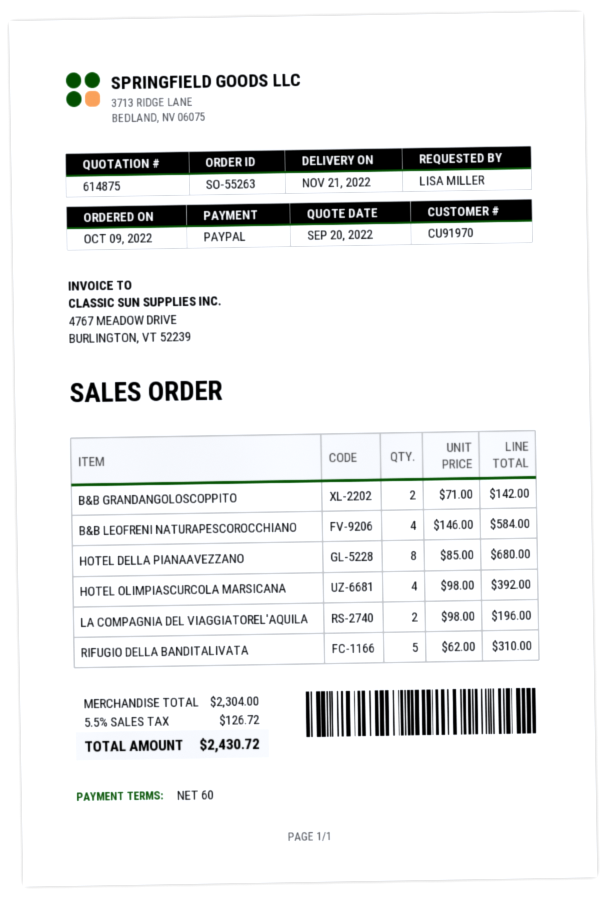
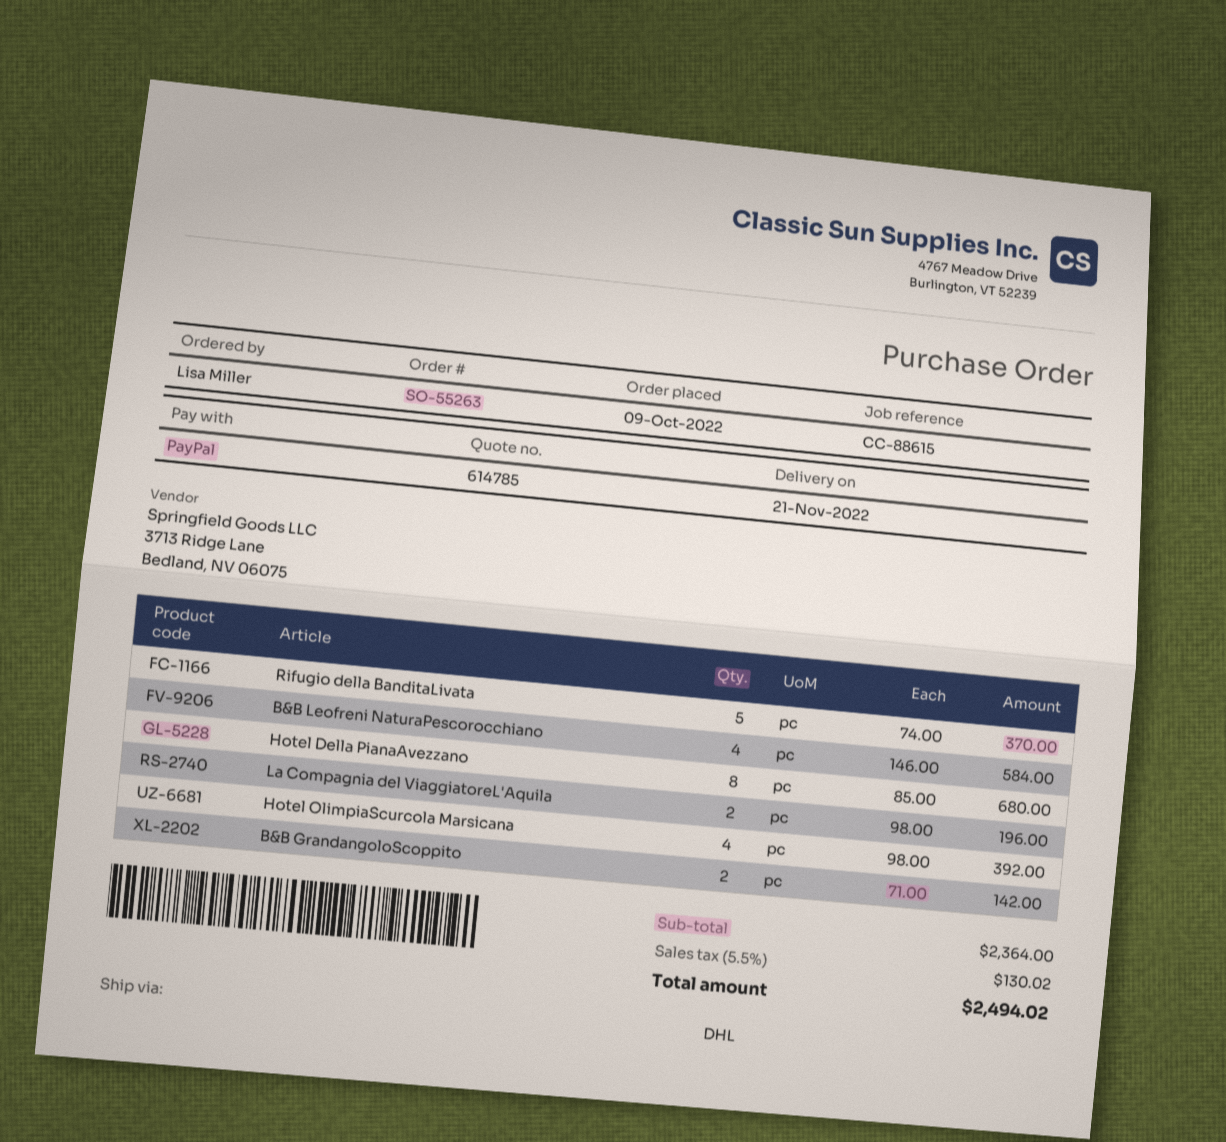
quote number: 614875 -> 614785
RIFUGIO DELLA BANDITALIVATA: 5 x 62.00 = 310.00 -> 5 x 74.00 = 370.00
subtotal: 2304.00 -> 2364.00
tax: 5.5% = 126.72 -> 5.5% = 130.02
total: 2430.72 -> 2494.02

